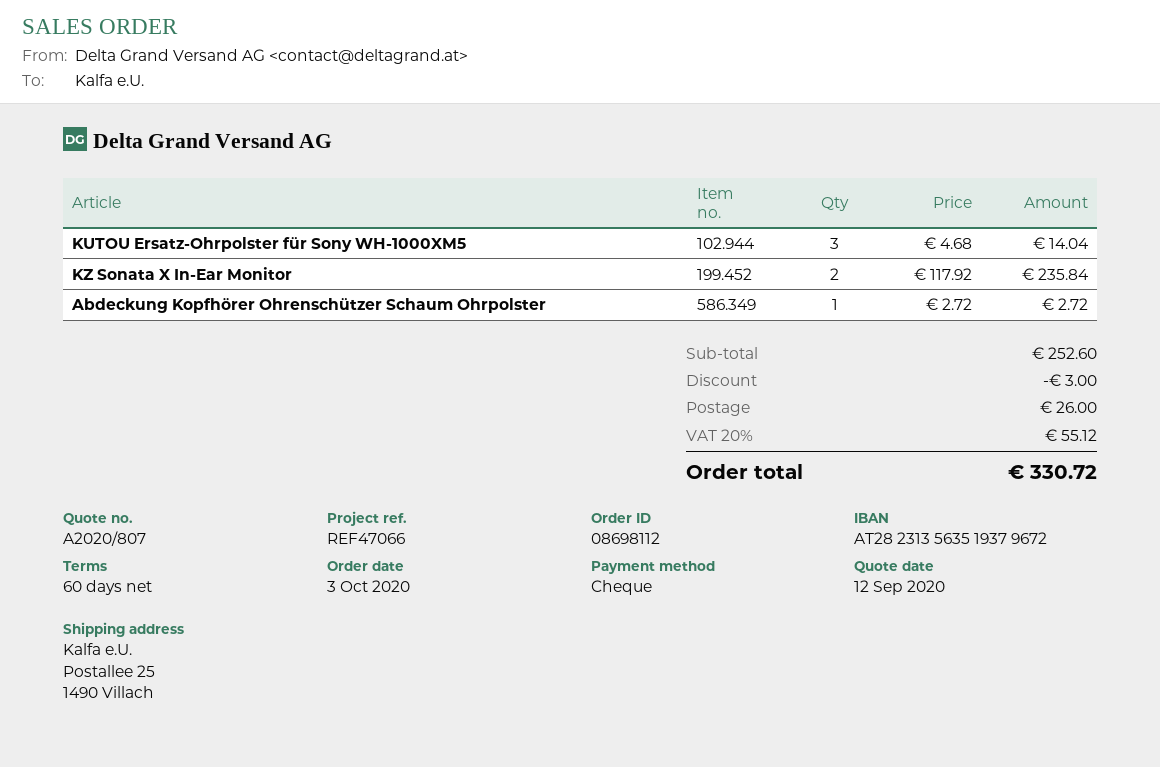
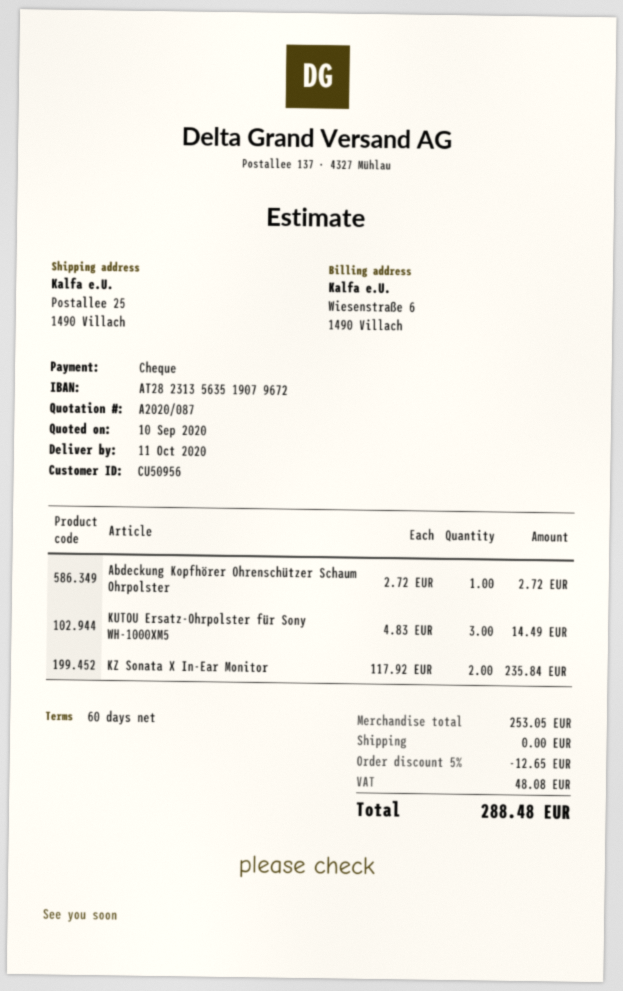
quote number: A2020/807 -> A2020/087
quote date: 2020-09-12 -> 2020-09-10
bank account: AT282313563519379672 -> AT282313563519079672
KUTOU Ersatz-Ohrpolster für Sony WH-1000XM5: 3 x 4.68 = 14.04 -> 3 x 4.83 = 14.49
subtotal: 252.60 -> 253.05
discount: 3.00 -> 12.65
shipping: 26.00 -> 0.00
tax: 55.12 -> 48.08
total: 330.72 -> 288.48

